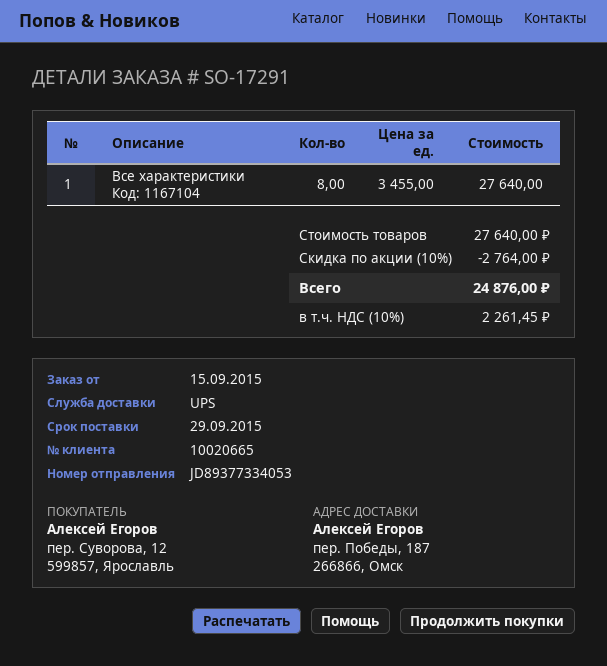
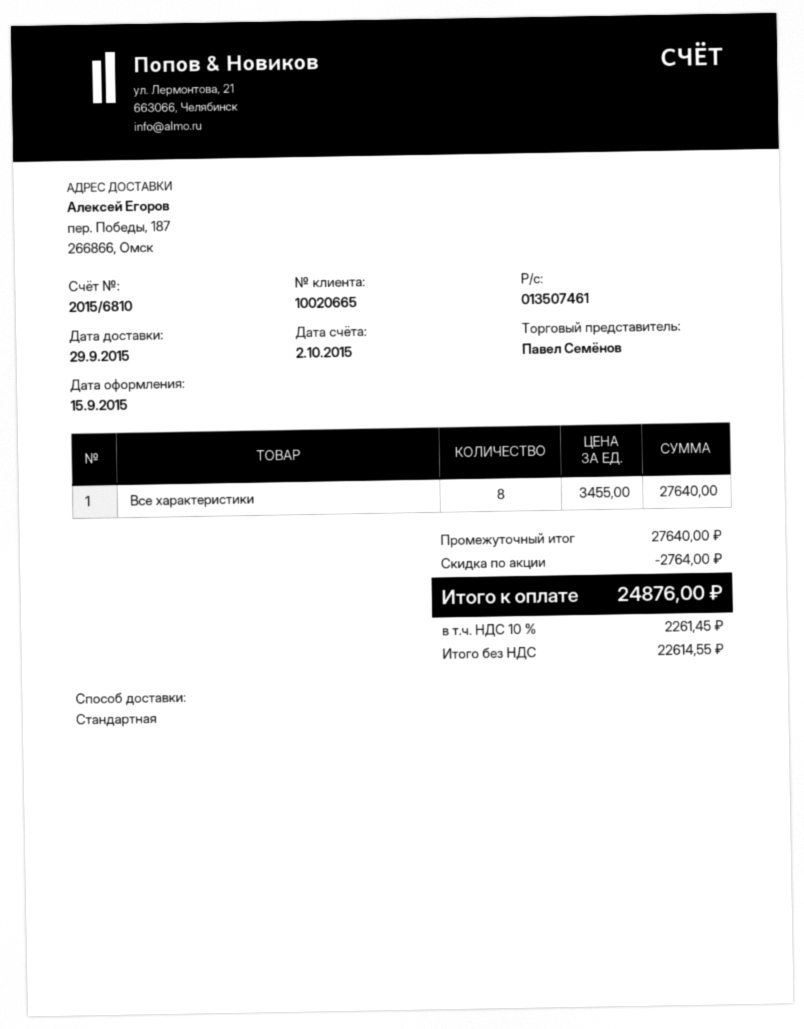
shipping method: UPS -> standard

